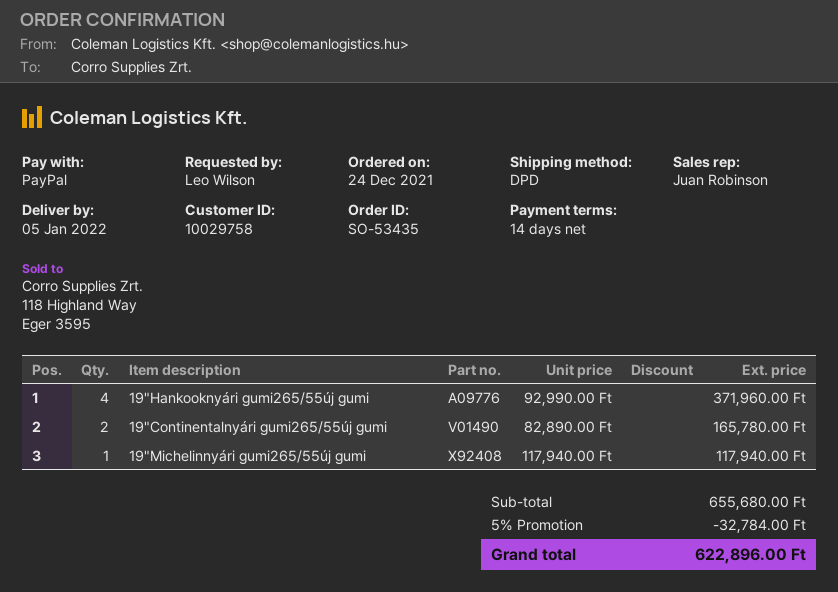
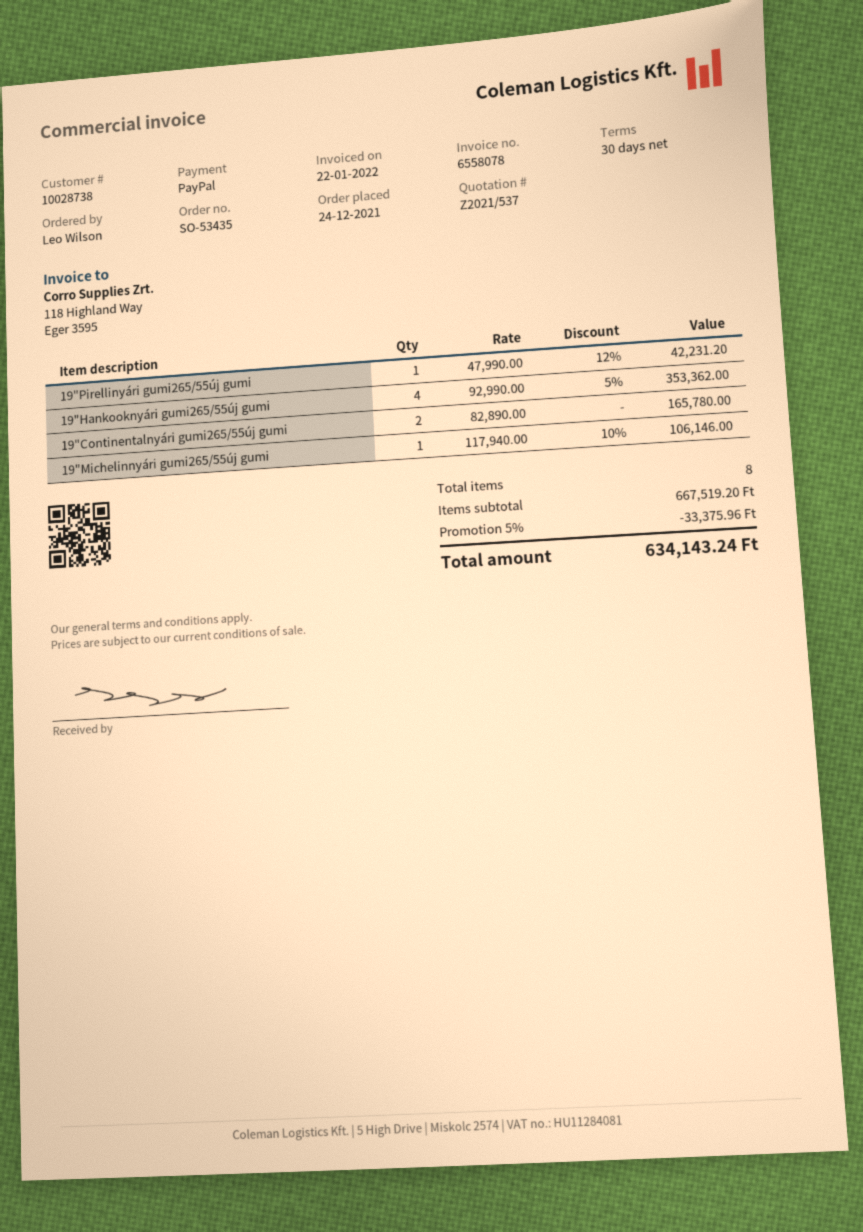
payment terms: 14 days -> 30 days
customer number: 10029758 -> 10028738
19"Hankooknyári gumi265/55új gumi: 4 x 92990.00 = 371960.00 -> 4 x 92990.00 - 5% = 353362.00
19"Michelinnyári gumi265/55új gumi: 1 x 117940.00 = 117940.00 -> 1 x 117940.00 - 10% = 106146.00
19"Pirellinyári gumi265/55új gumi: none -> 1 x 47990.00 - 12% = 42231.20
subtotal: 655680.00 -> 667519.20
discount: 5% = 32784.00 -> 5% = 33375.96
total: 622896.00 -> 634143.24

